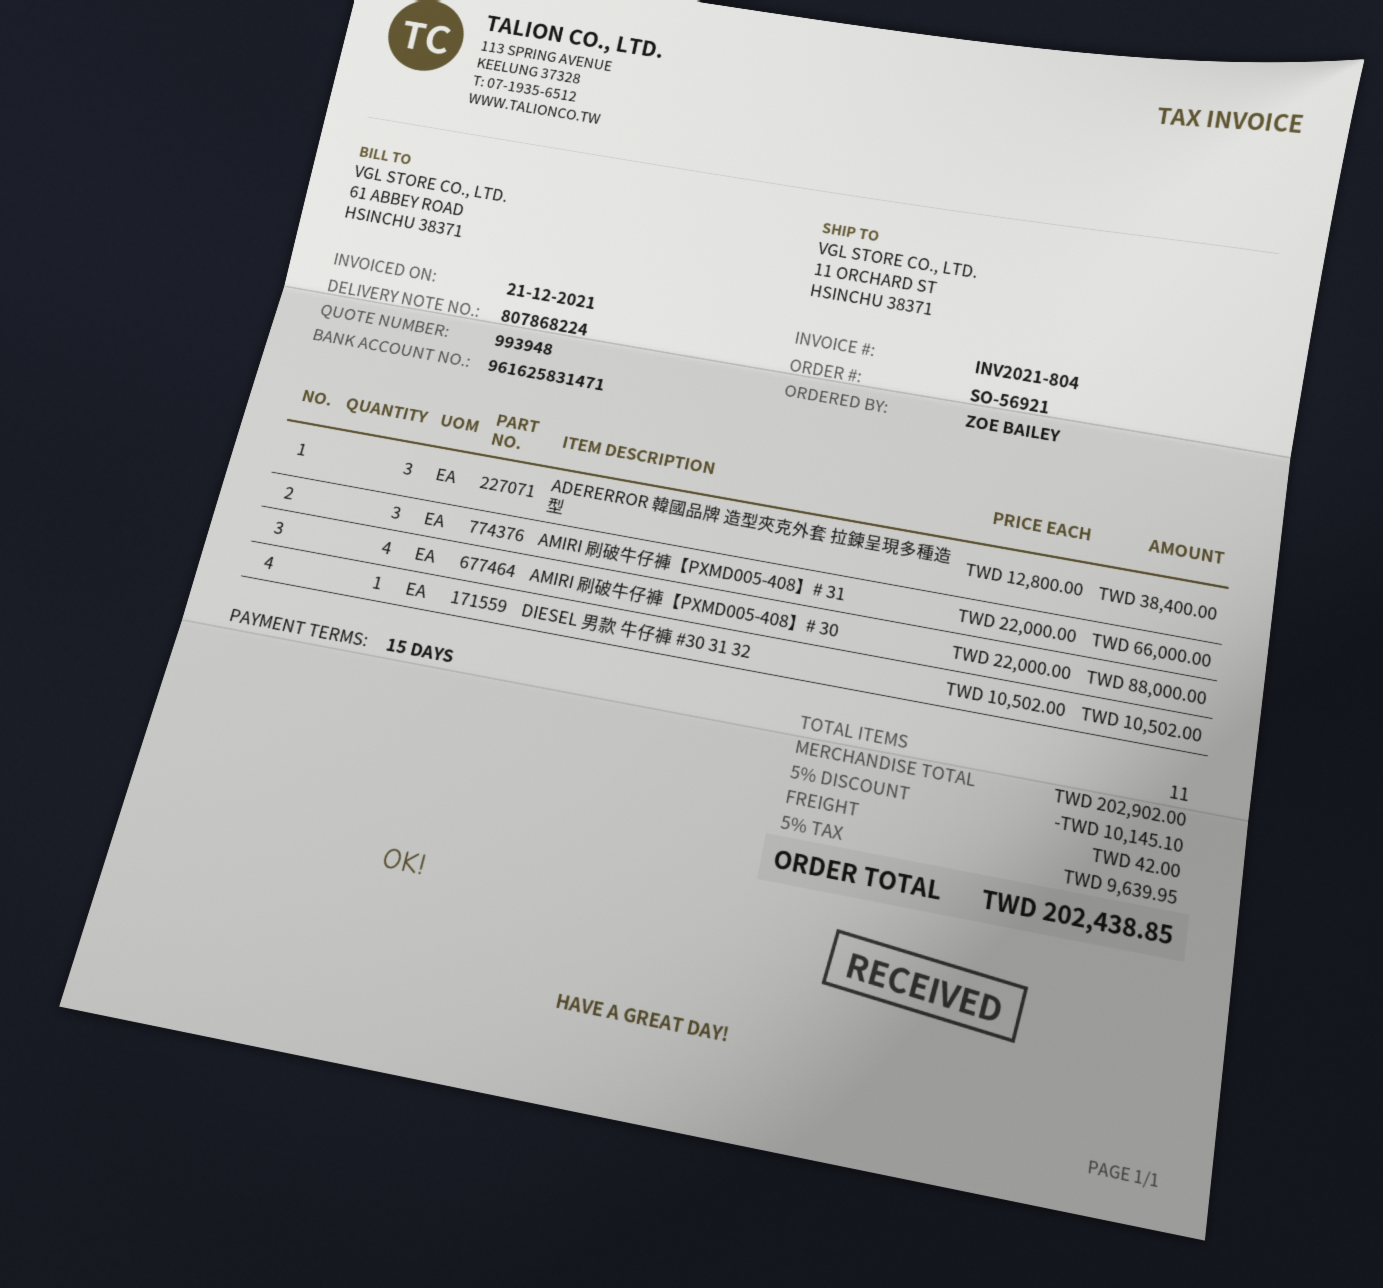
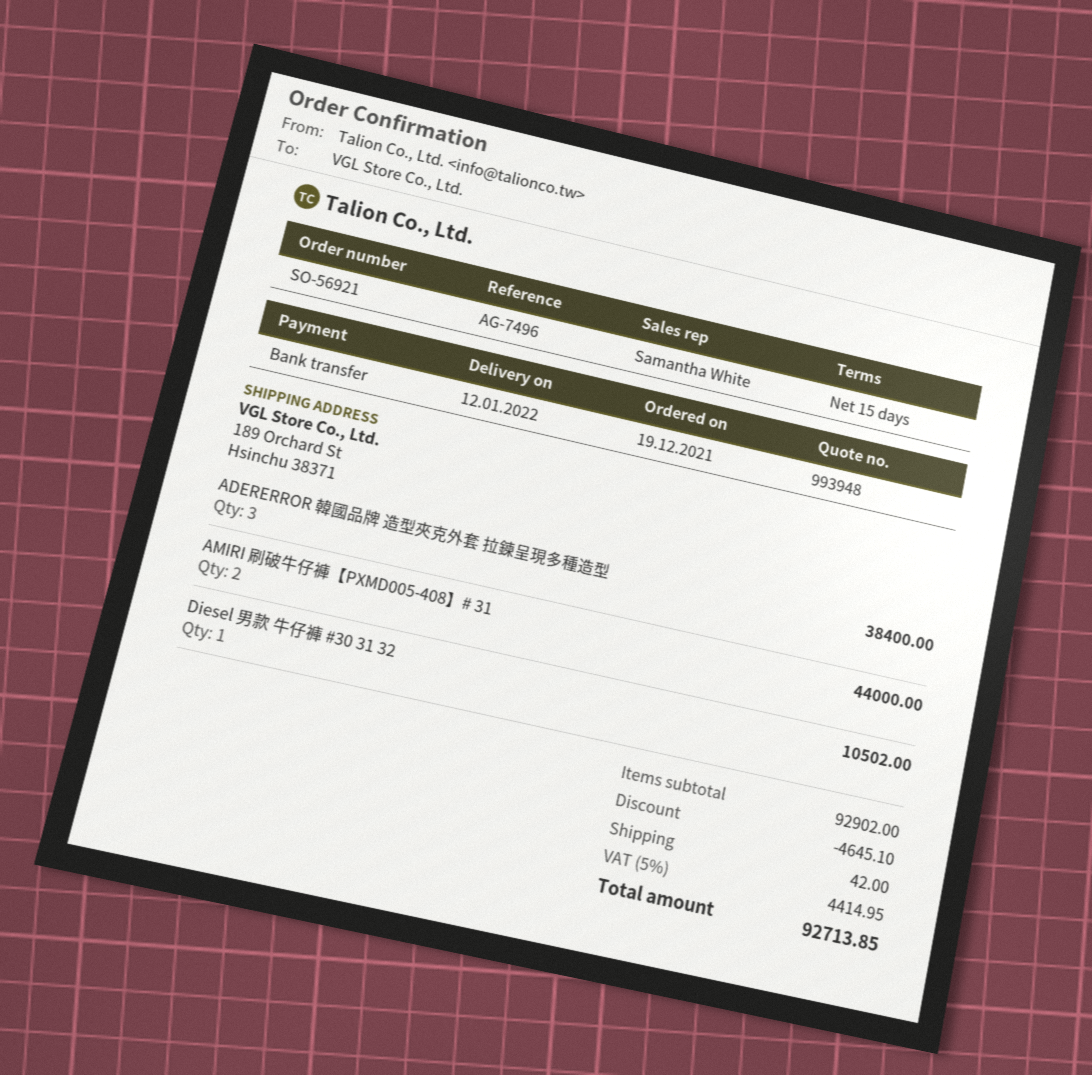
ship to: 11 ORCHARD ST, HSINCHU 38371 -> 189 Orchard St, Hsinchu 38371
AMIRI 刷破牛仔褲【PXMD005-408】# 31: 3 for 66000.00 -> 2 for 44000.00
AMIRI 刷破牛仔褲【PXMD005-408】# 30: 4 for 88000.00 -> none
subtotal: 202902.00 -> 92902.00
discount: 10145.10 -> 4645.10
tax: 5% = 9639.95 -> 5% = 4414.95
total: 202438.85 -> 92713.85

